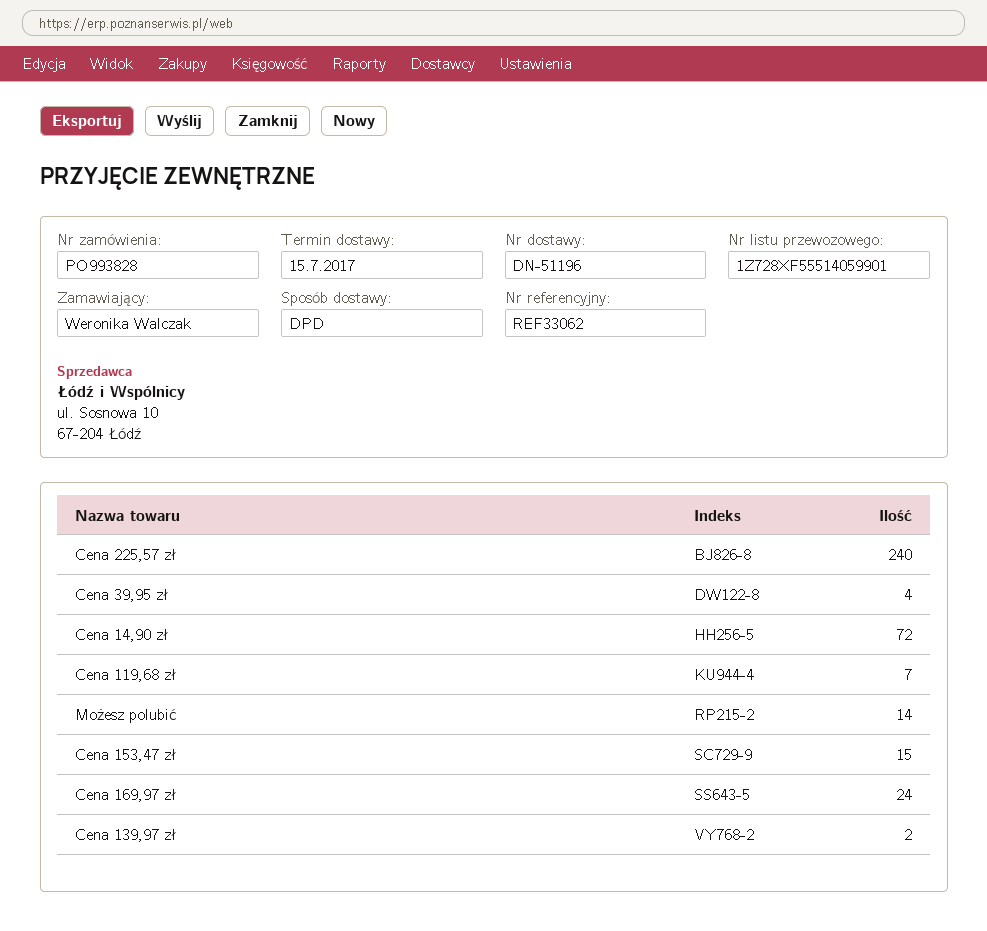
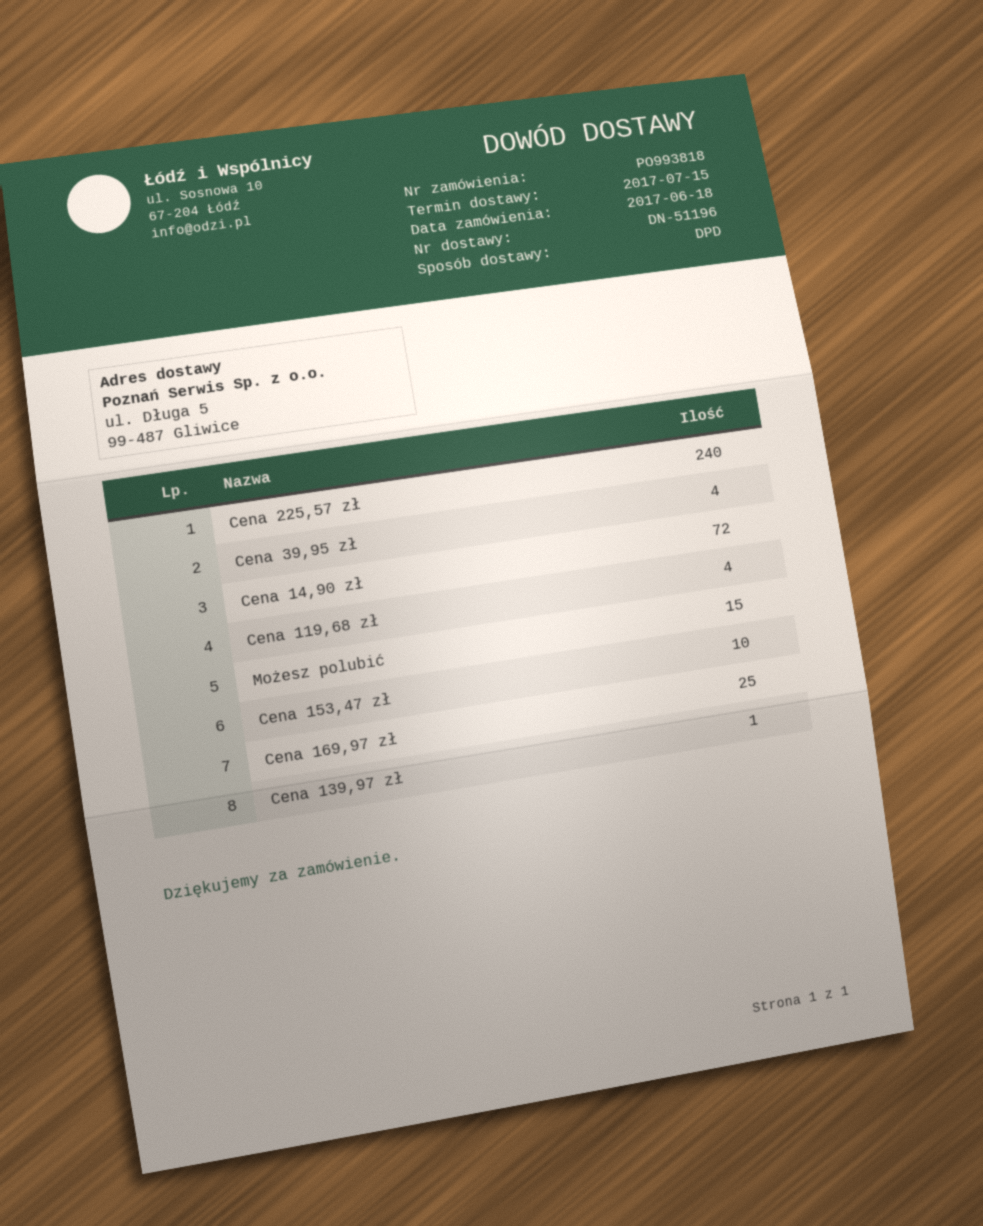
order number: PO993828 -> PO993818
Cena 119,68 zł: 7 -> 4
Możesz polubić: 14 -> 15
Cena 153,47 zł: 15 -> 10
Cena 169,97 zł: 24 -> 25
Cena 139,97 zł: 2 -> 1

